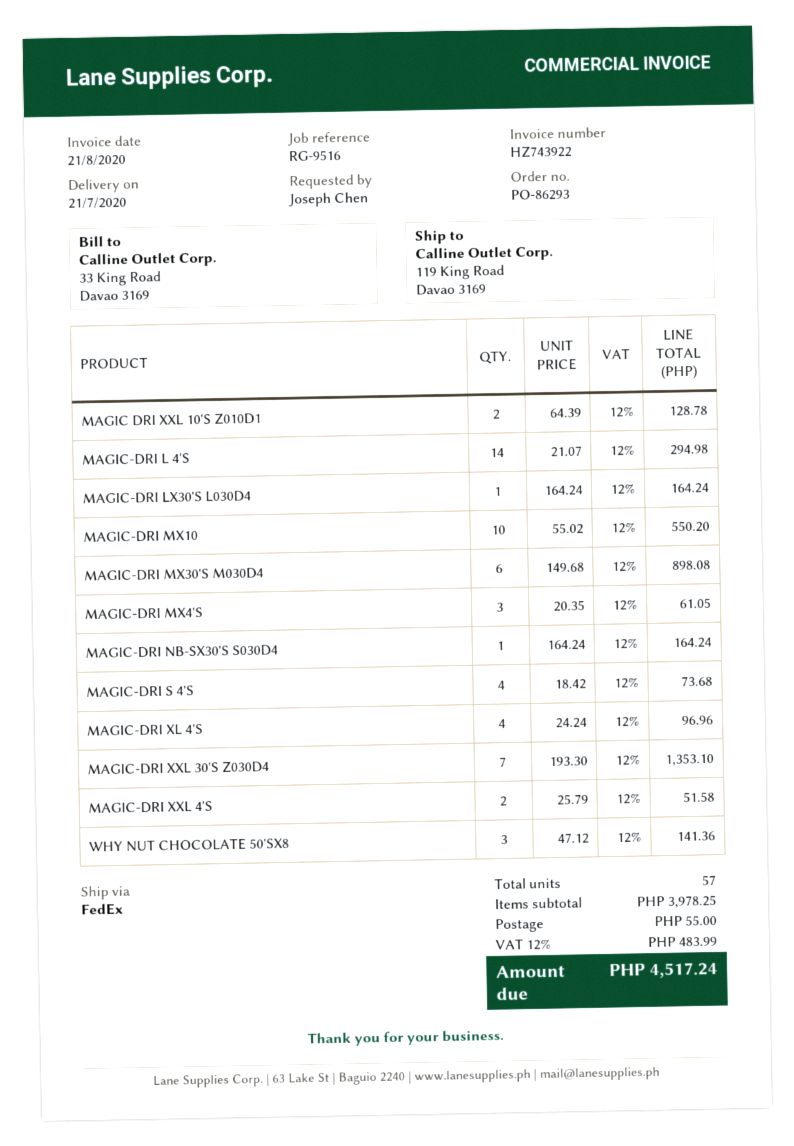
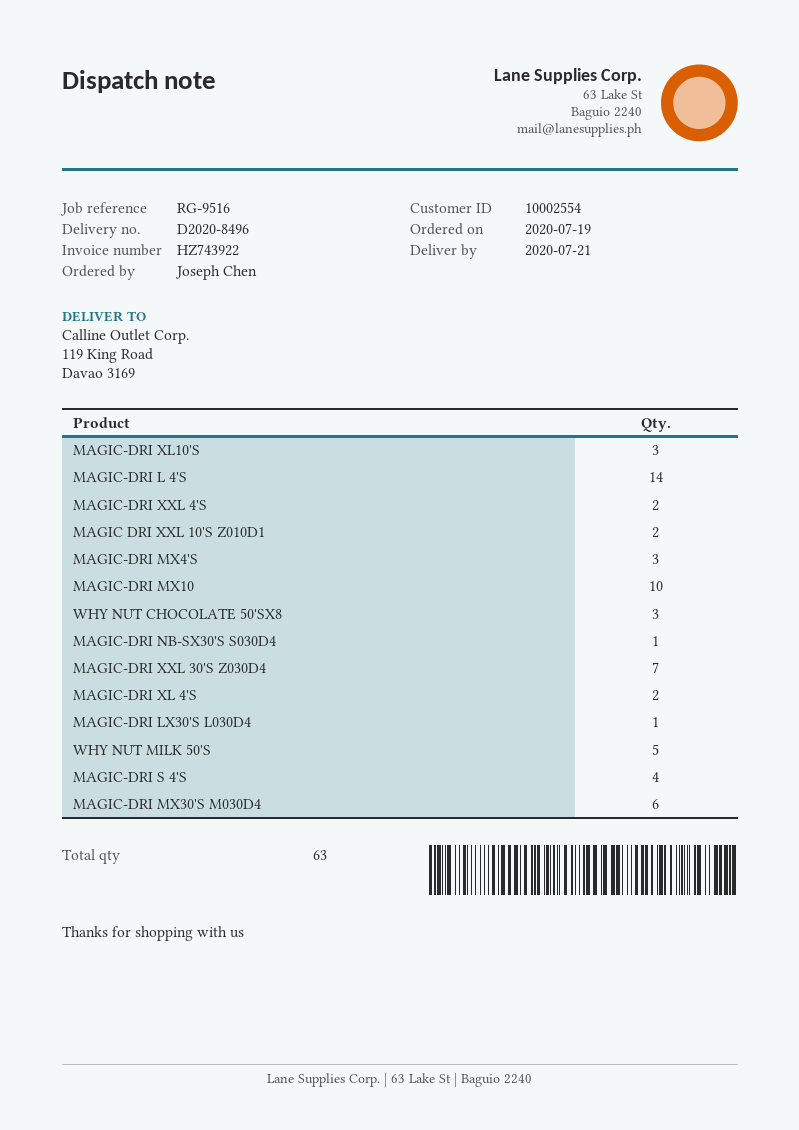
MAGIC-DRI XL 4'S: 4 -> 2
MAGIC-DRI XL10'S: none -> 3
WHY NUT MILK 50'S: none -> 5
total quantity: 57 -> 63

